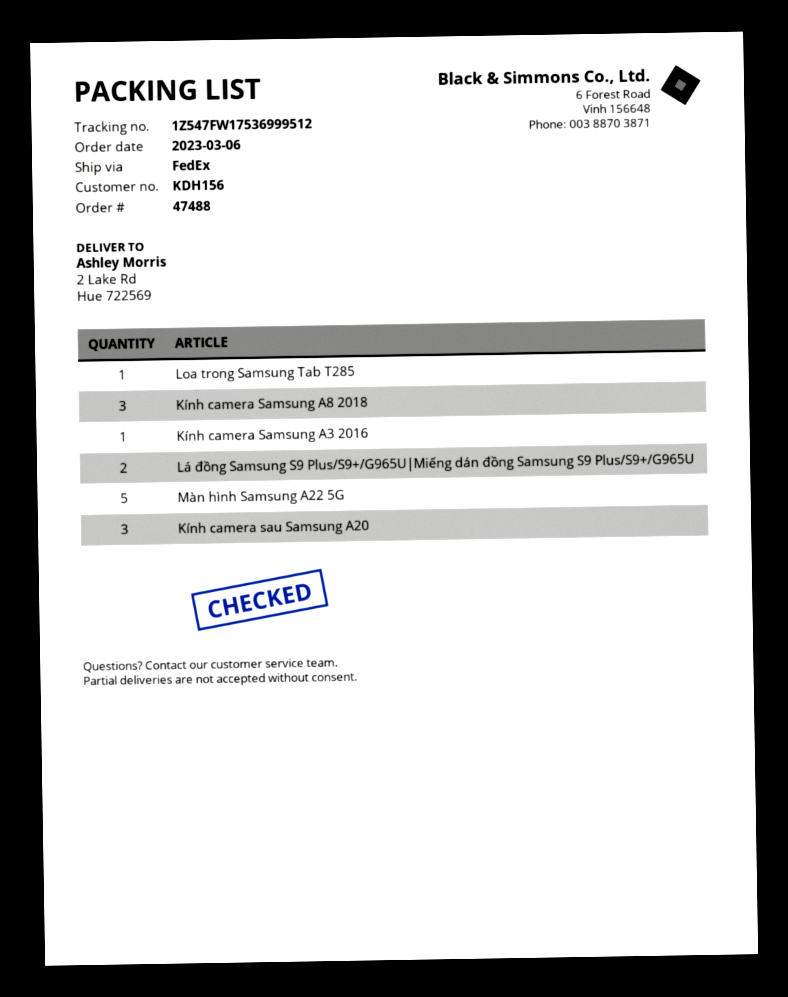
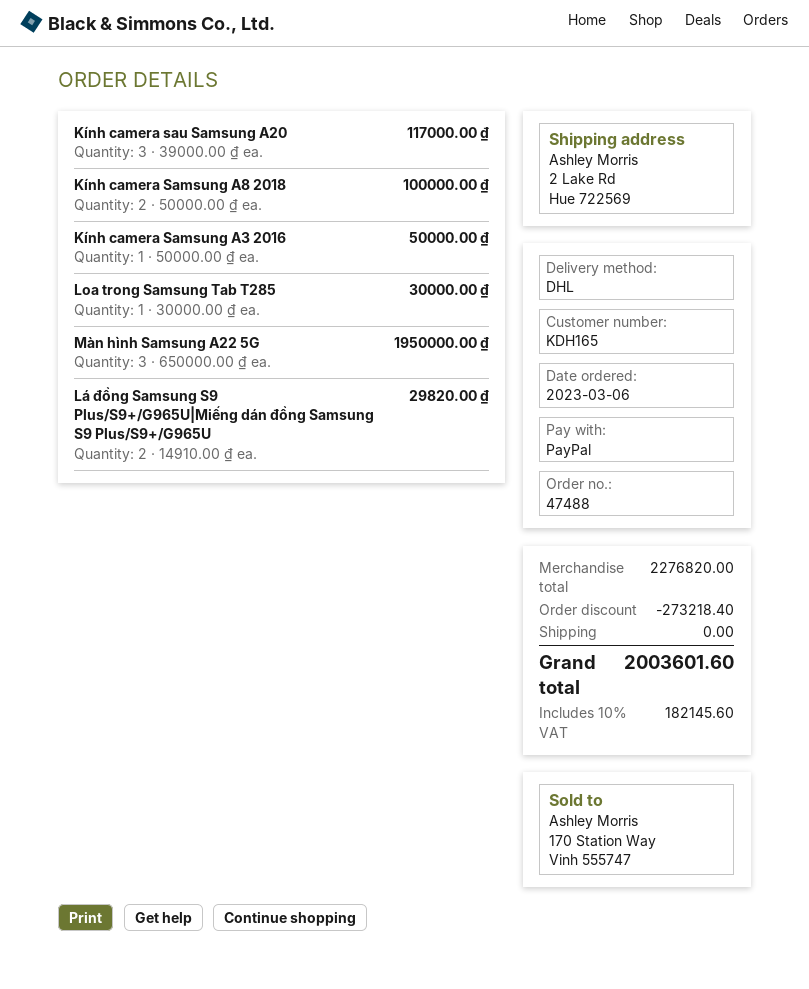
customer number: KDH156 -> KDH165
shipping method: FedEx -> DHL
Kính camera Samsung A8 2018: 3 -> 2
Màn hình Samsung A22 5G: 5 -> 3

